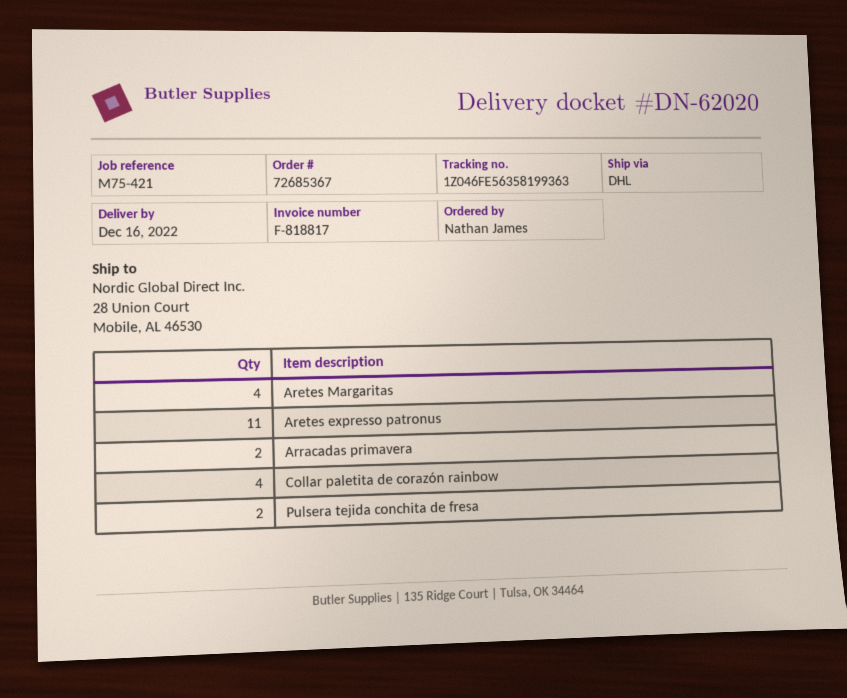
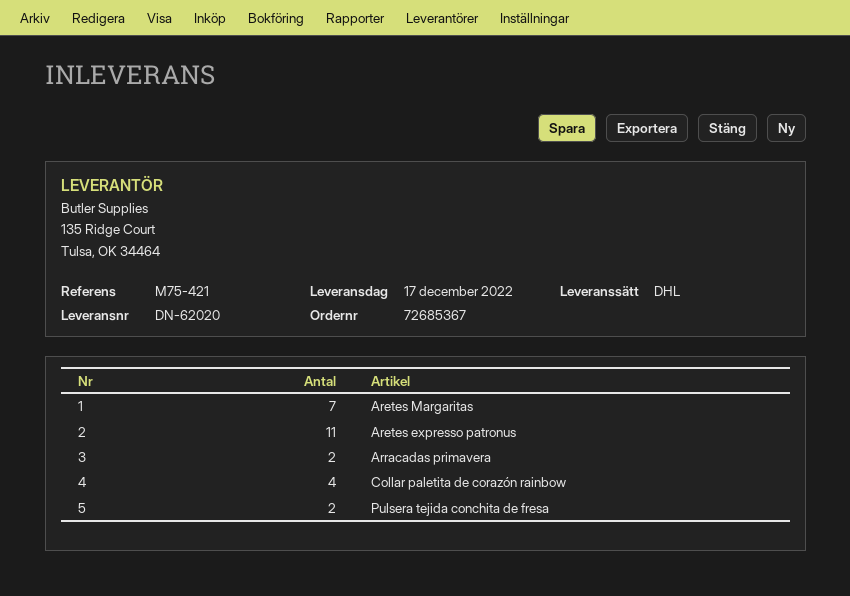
delivery date: 2022-12-16 -> 2022-12-17
Aretes Margaritas: 4 -> 7

